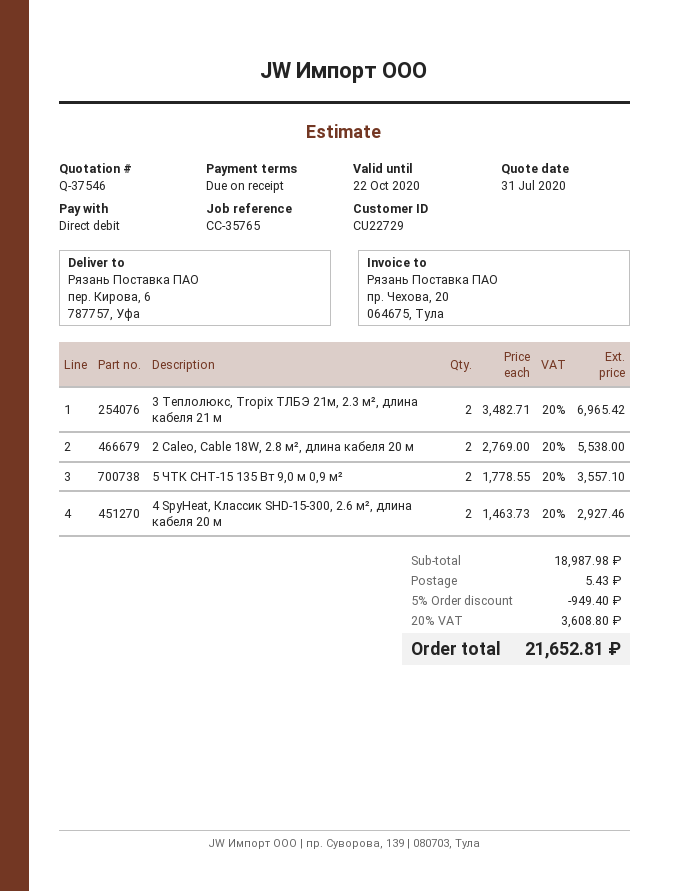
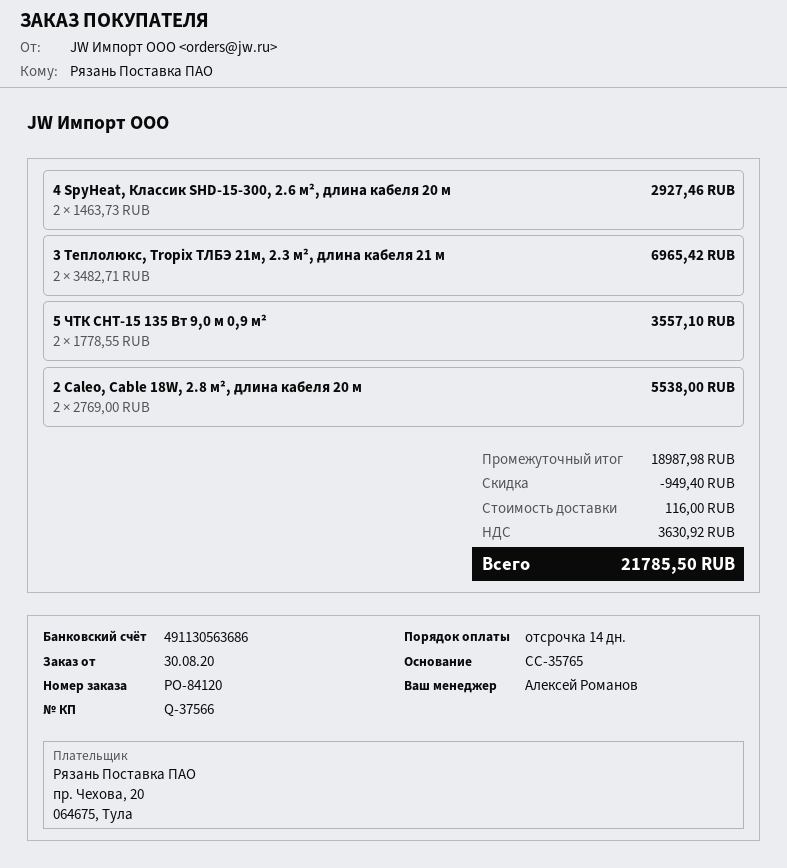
quote number: Q-37546 -> Q-37566
payment terms: on receipt -> 14 days
shipping: 5.43 -> 116.00
tax: 3608.80 -> 3630.92
total: 21652.81 -> 21785.50

